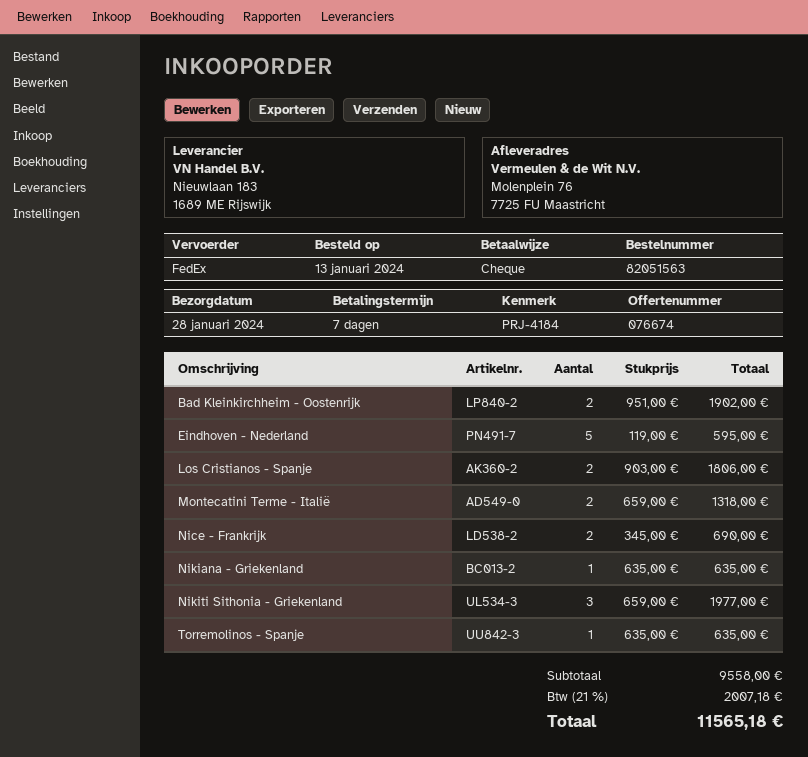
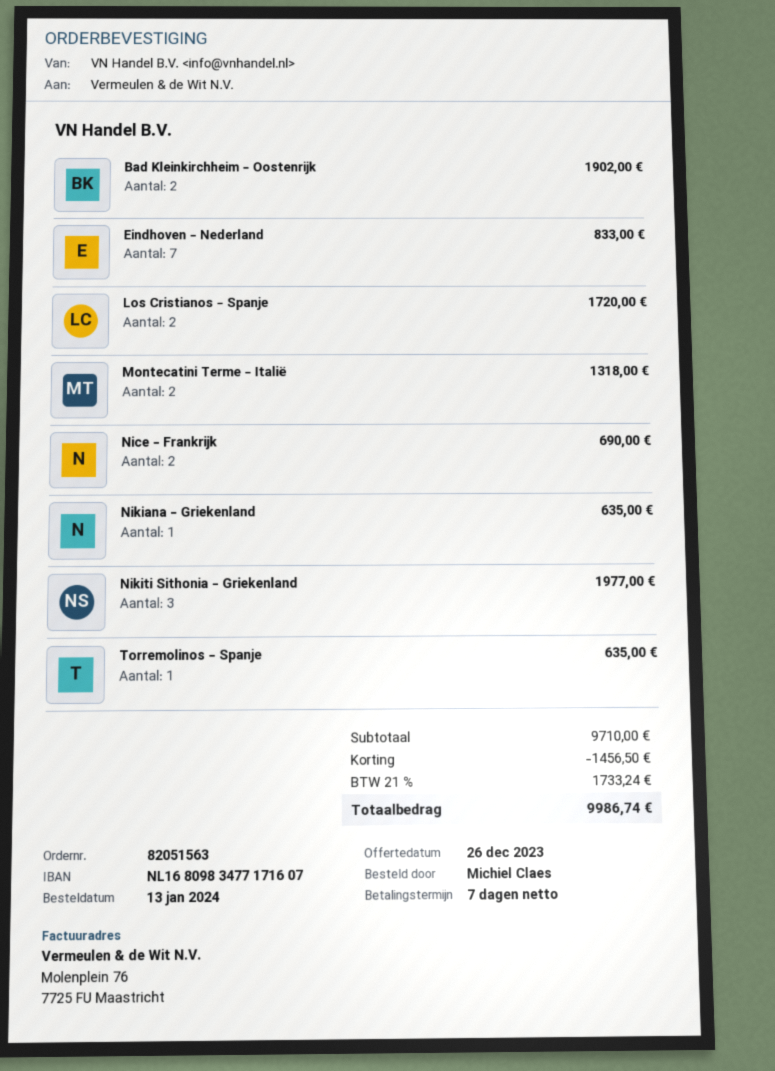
Eindhoven - Nederland: 5 for 595.00 -> 7 for 833.00
Los Cristianos - Spanje: 2 for 1806.00 -> 2 for 1720.00
subtotal: 9558.00 -> 9710.00
discount: none -> 1456.50
tax: 21% = 2007.18 -> 21% = 1733.24
total: 11565.18 -> 9986.74

